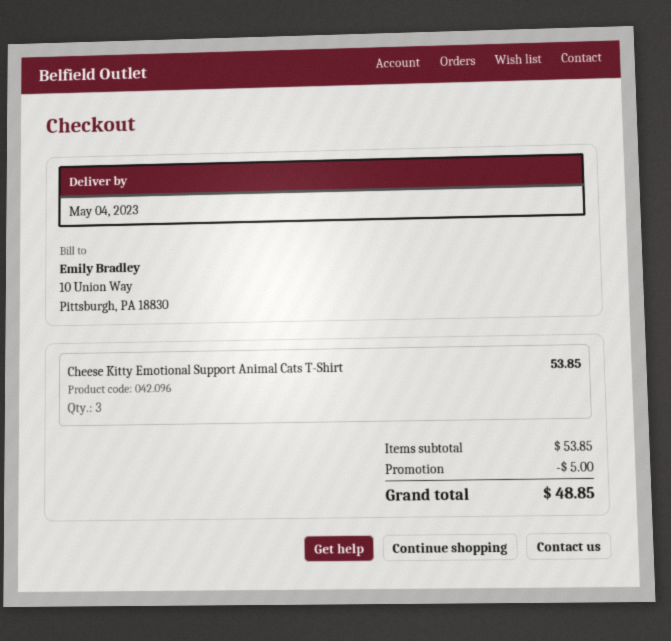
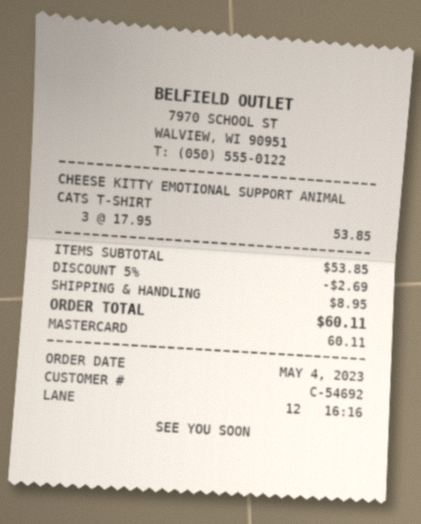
discount: 5.00 -> 2.69
shipping: none -> 8.95
total: 48.85 -> 60.11

